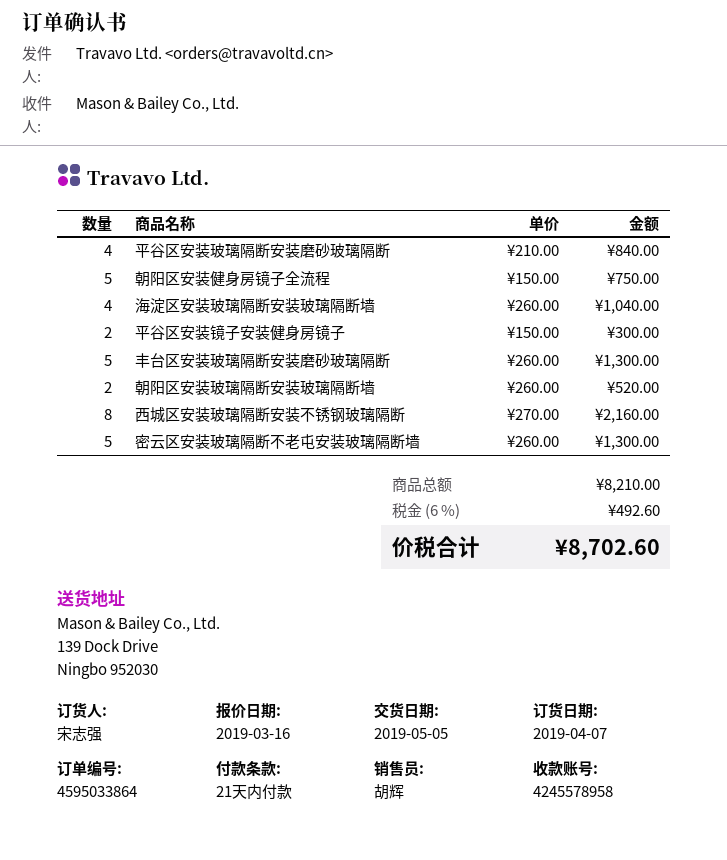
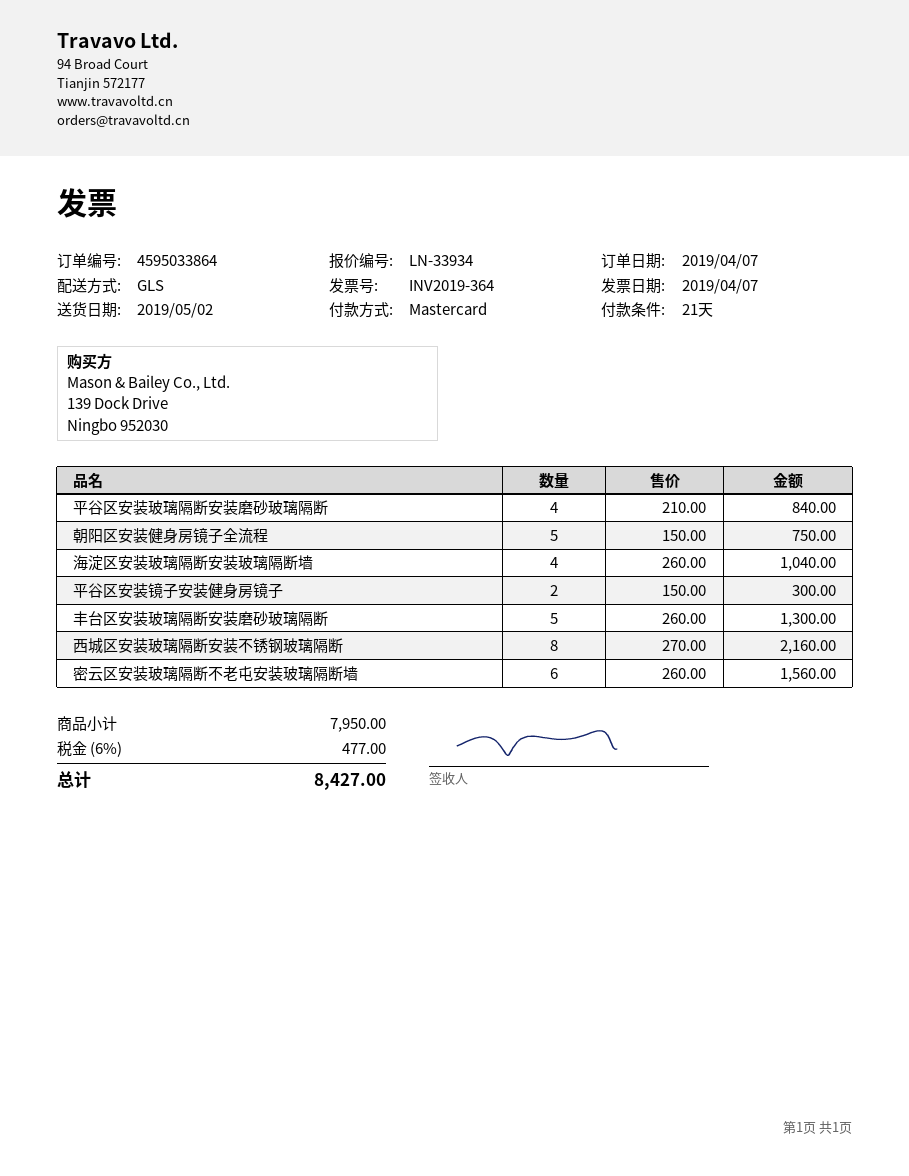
delivery date: 2019-05-05 -> 2019-05-02
朝阳区安装玻璃隔断安装玻璃隔断墙: 2 x 260.00 = 520.00 -> none
密云区安装玻璃隔断不老屯安装玻璃隔断墙: 5 x 260.00 = 1300.00 -> 6 x 260.00 = 1560.00
subtotal: 8210.00 -> 7950.00
tax: 6% = 492.60 -> 6% = 477.00
total: 8702.60 -> 8427.00

